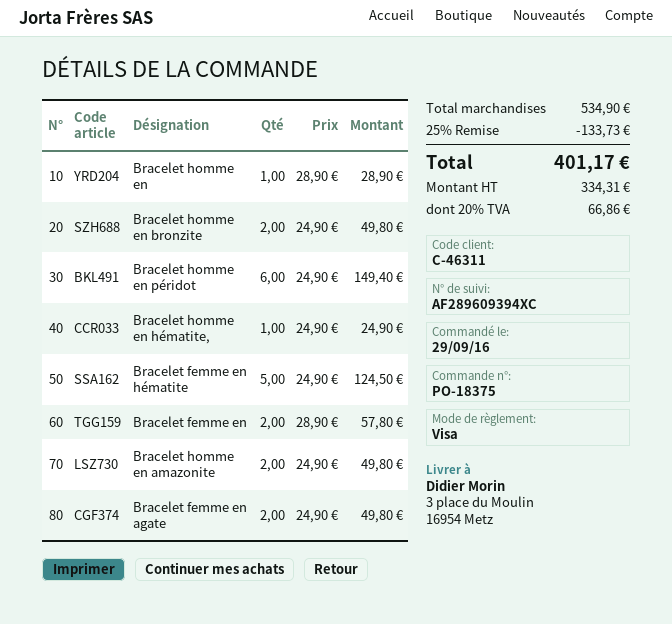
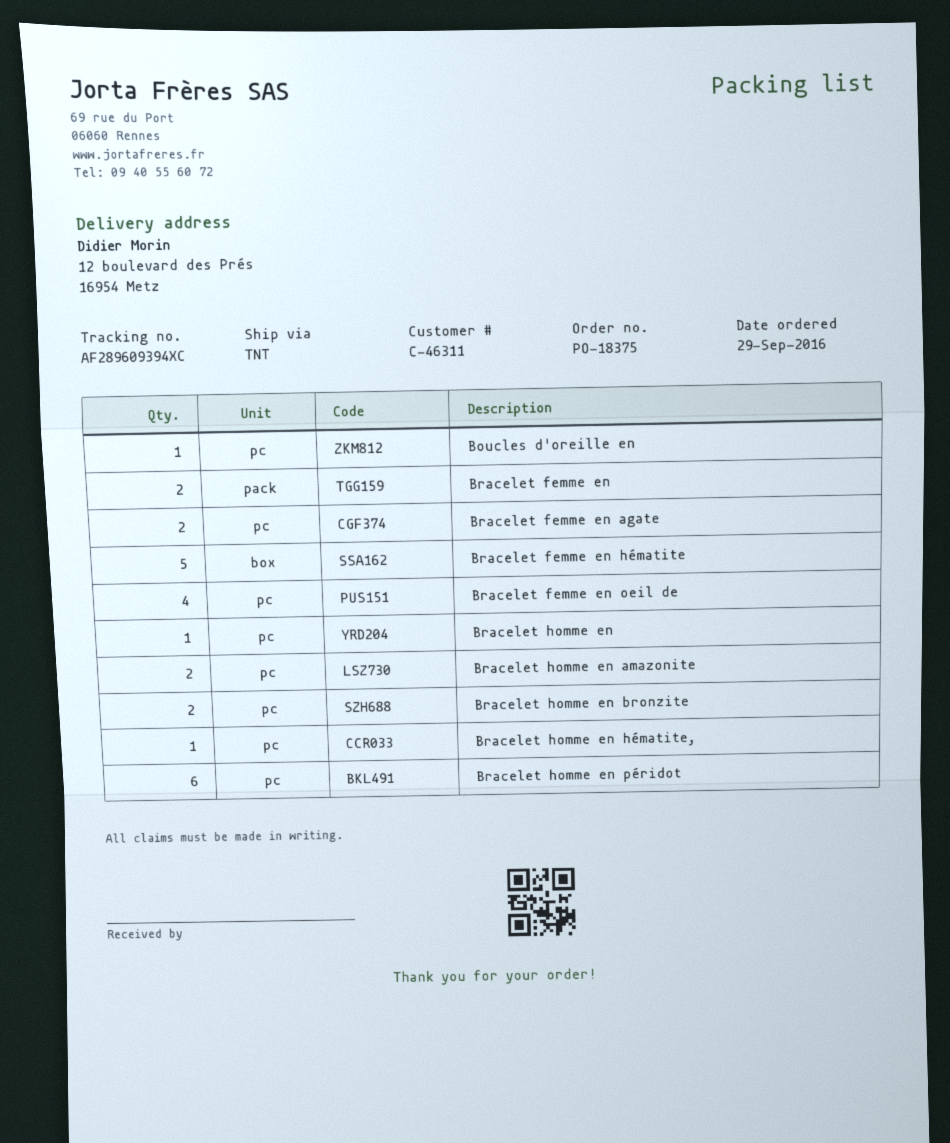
ship to: 3 place du Moulin, 16954 Metz -> 12 boulevard des Prés, 16954 Metz
Boucles d'oreille en: none -> 1
Bracelet femme en oeil de: none -> 4

